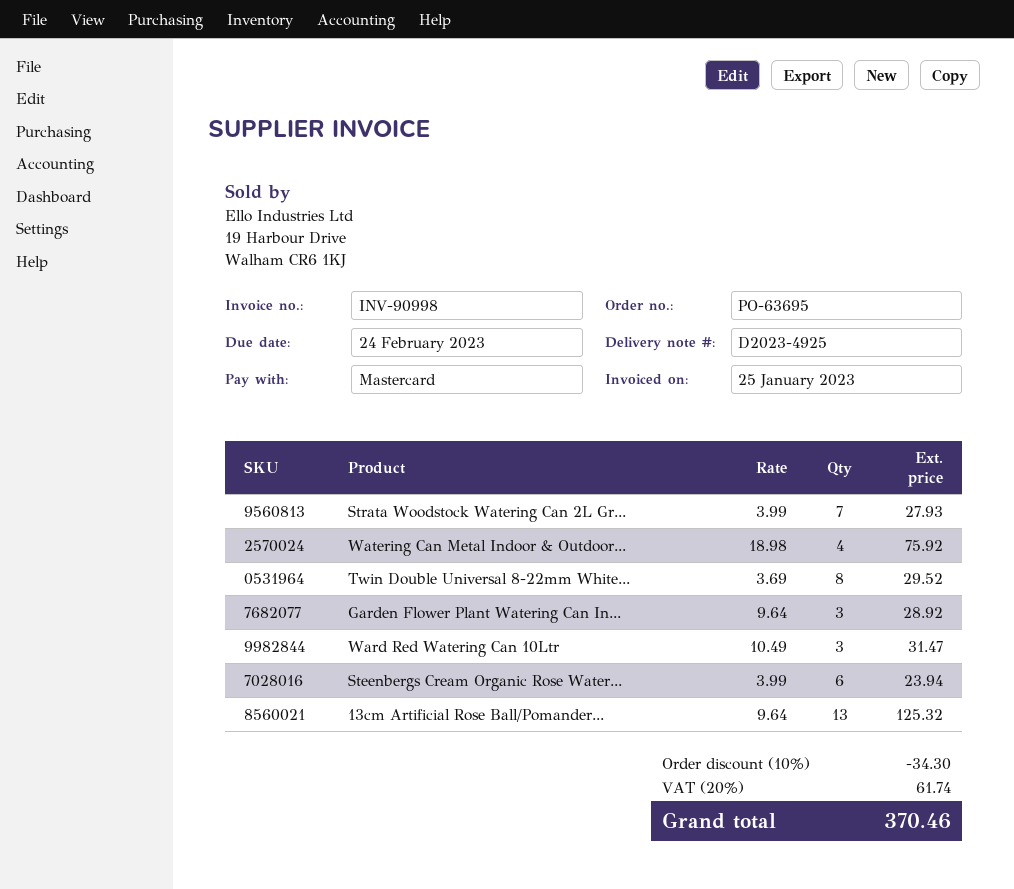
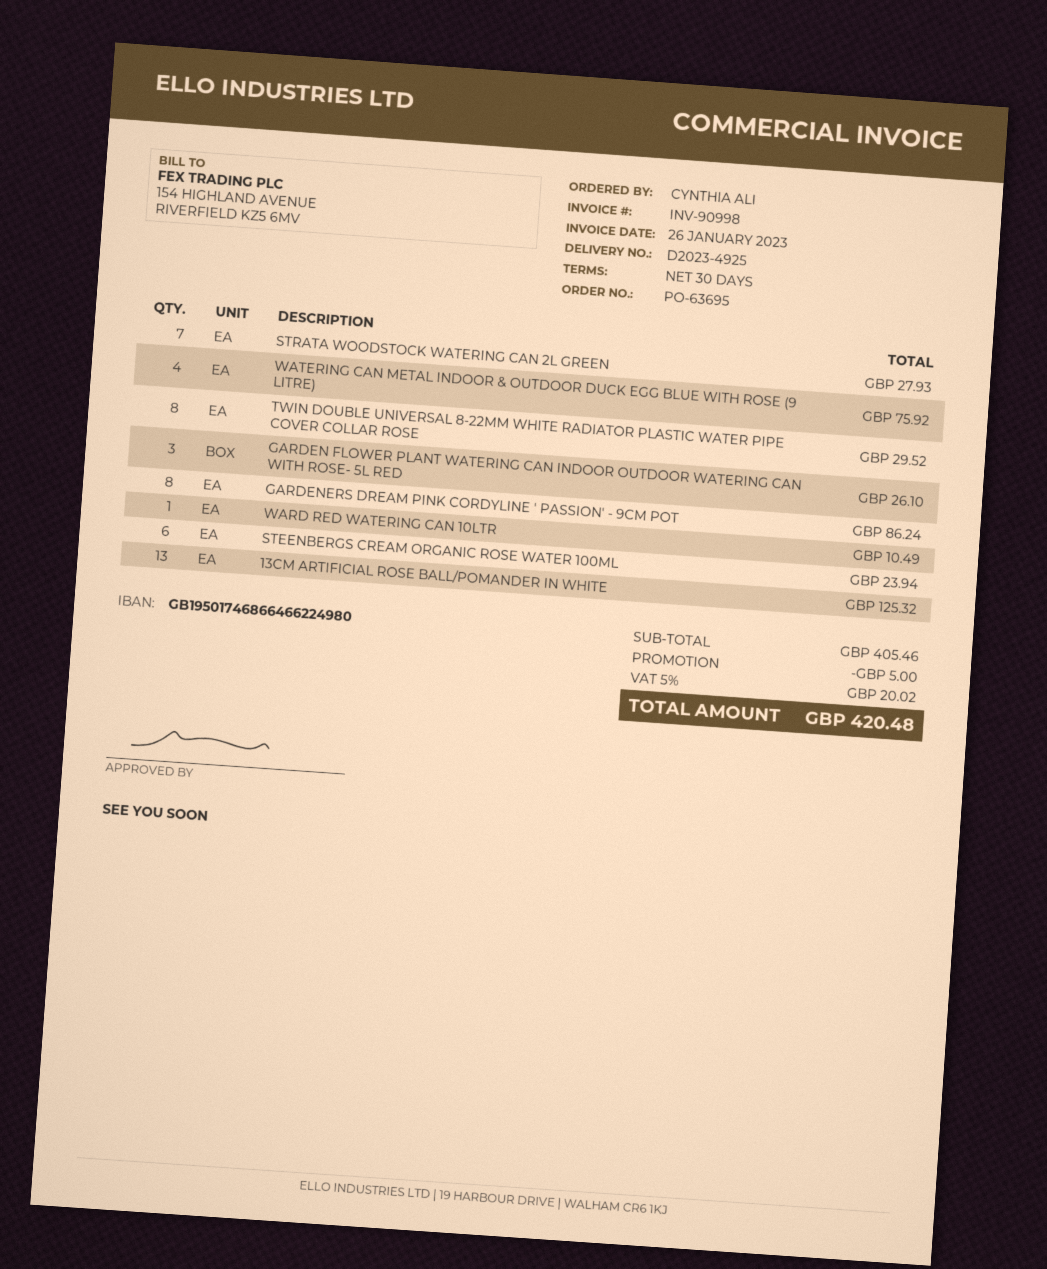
invoice date: 2023-01-25 -> 2023-01-26
Garden Flower Plant Watering Can In...: 3 for 28.92 -> 3 for 26.10
Ward Red Watering Can 10Ltr: 3 for 31.47 -> 1 for 10.49
GARDENERS DREAM PINK CORDYLINE ' PASSION' - 9CM POT: none -> 8 for 86.24
discount: 34.30 -> 5.00
tax: 20% = 61.74 -> 5% = 20.02
total: 370.46 -> 420.48

